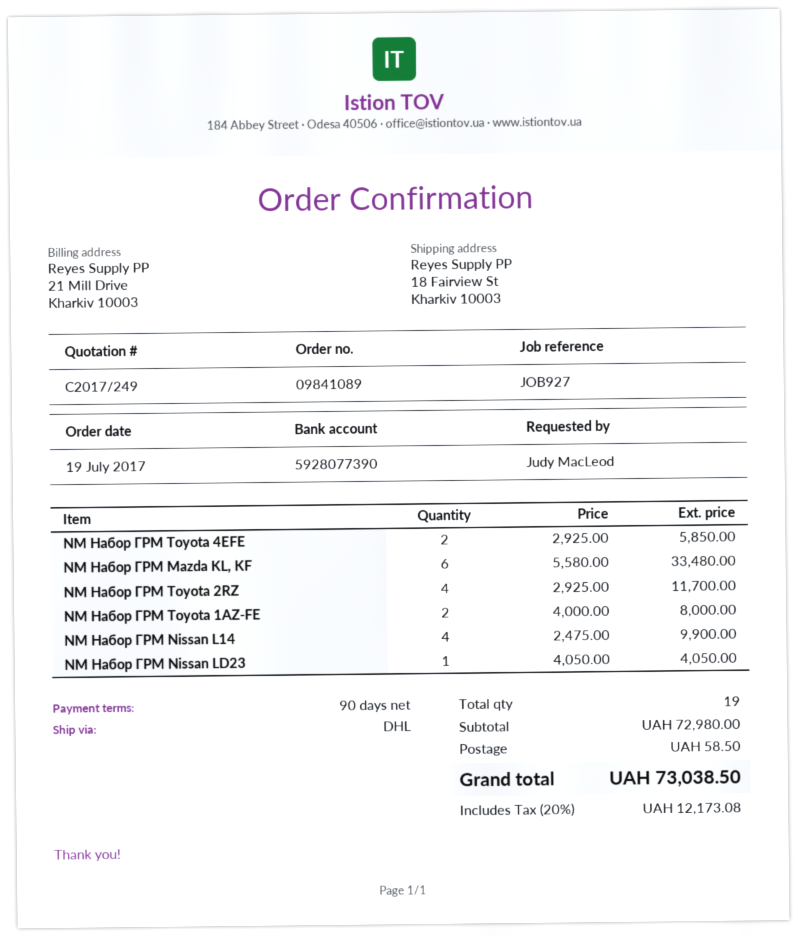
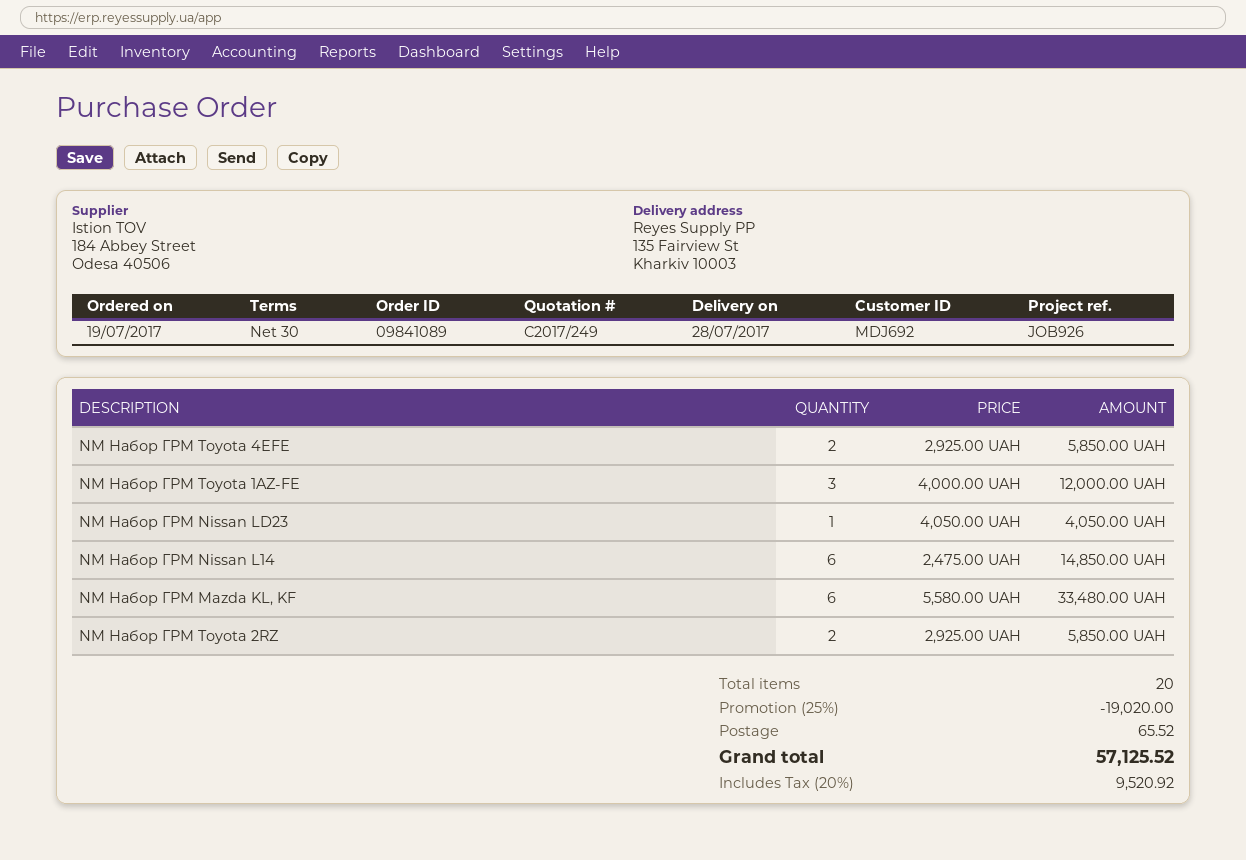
payment terms: 90 days -> 30 days
reference: JOB927 -> JOB926
ship to: 18 Fairview St, Kharkiv 10003 -> 135 Fairview St, Kharkiv 10003
NM Набор ГРМ Toyota 2RZ: 4 x 2925.00 = 11700.00 -> 2 x 2925.00 = 5850.00
NM Набор ГРМ Toyota 1AZ-FE: 2 x 4000.00 = 8000.00 -> 3 x 4000.00 = 12000.00
NM Набор ГРМ Nissan L14: 4 x 2475.00 = 9900.00 -> 6 x 2475.00 = 14850.00
total quantity: 19 -> 20
discount: none -> 25% = 19020.00
shipping: 58.50 -> 65.52
tax: 20% = 12173.08 -> 20% = 9520.92
total: 73038.50 -> 57125.52

